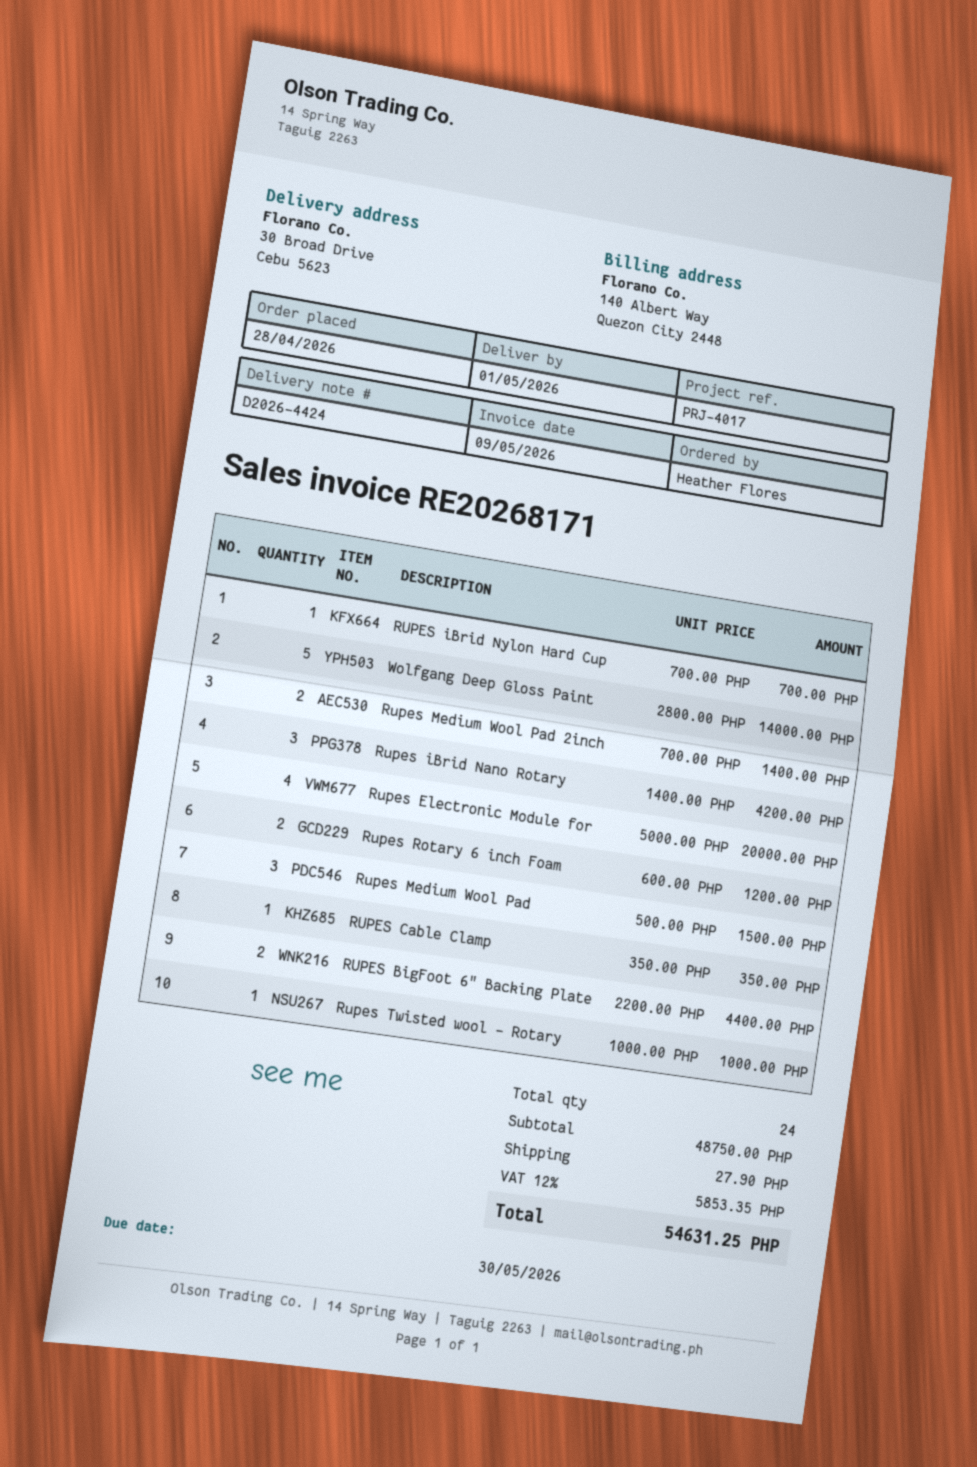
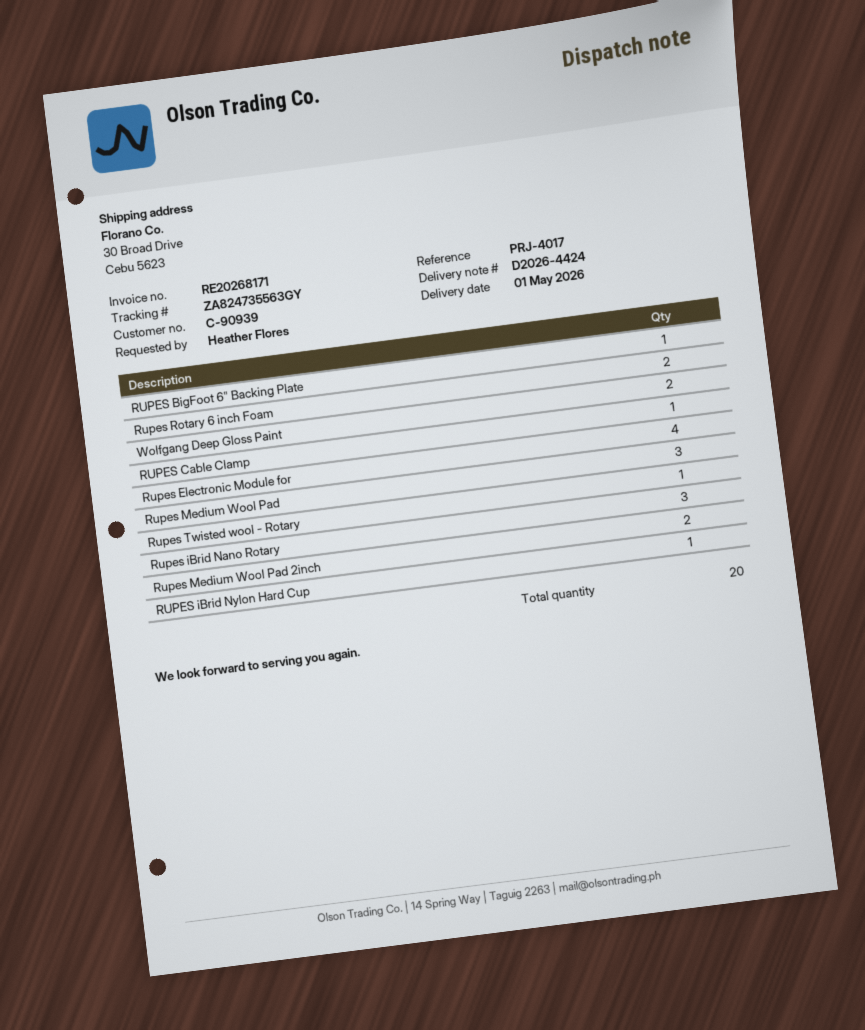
Wolfgang Deep Gloss Paint: 5 -> 2
RUPES BigFoot 6" Backing Plate: 2 -> 1
total quantity: 24 -> 20

